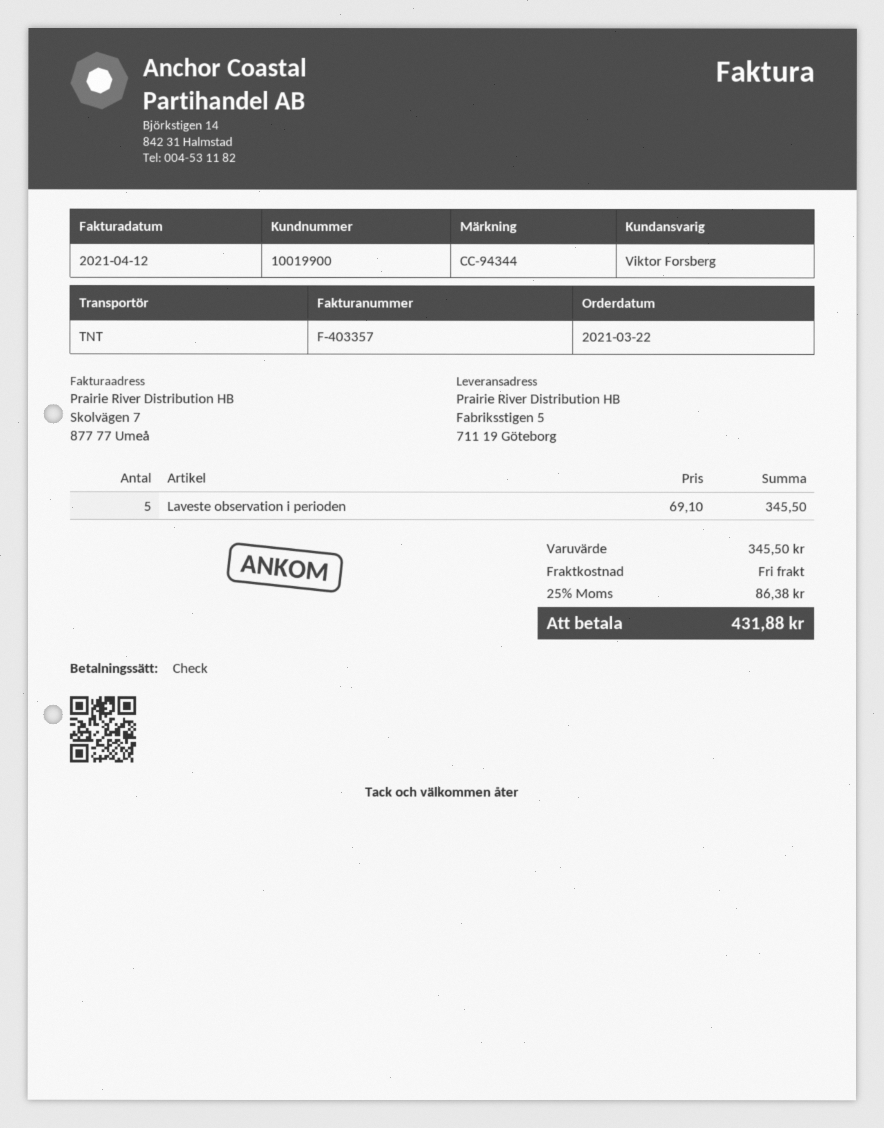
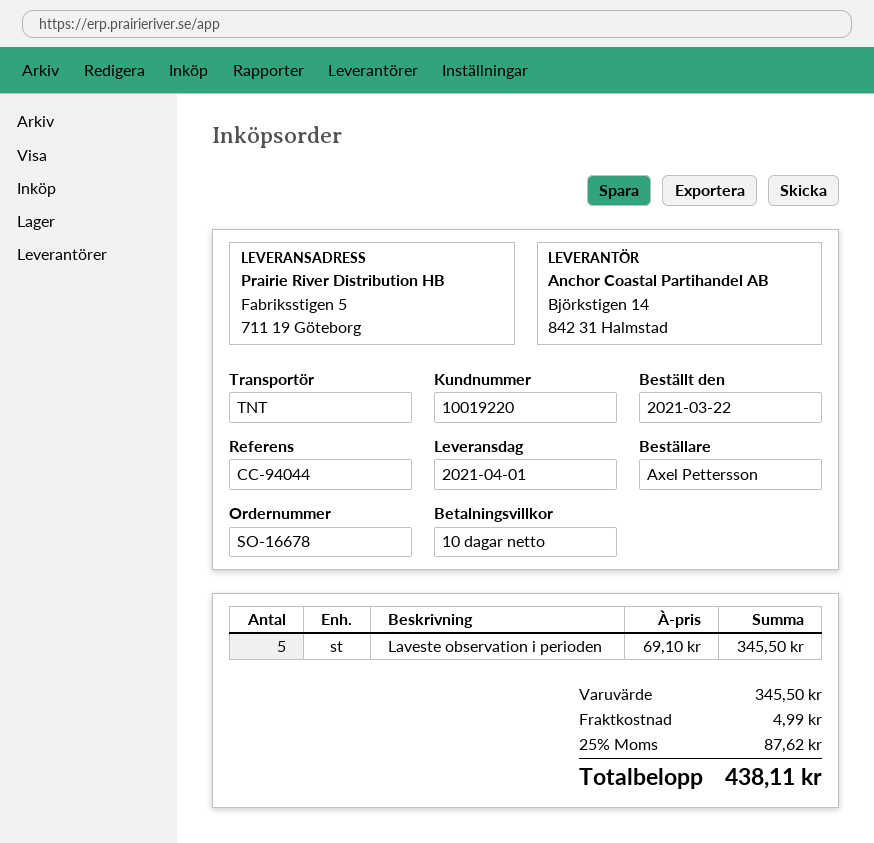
customer number: 10019900 -> 10019220
reference: CC-94344 -> CC-94044
shipping: 0.00 -> 4.99
tax: 25% = 86.38 -> 25% = 87.62
total: 431.88 -> 438.11

